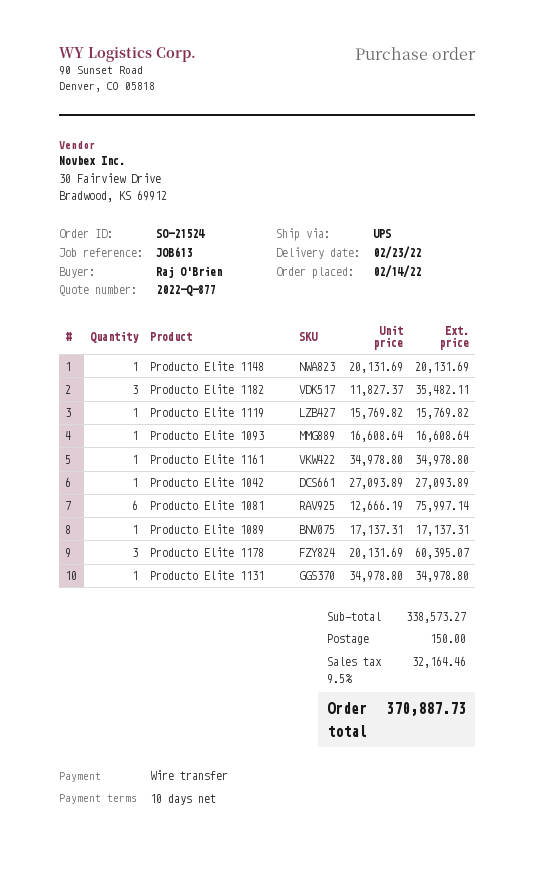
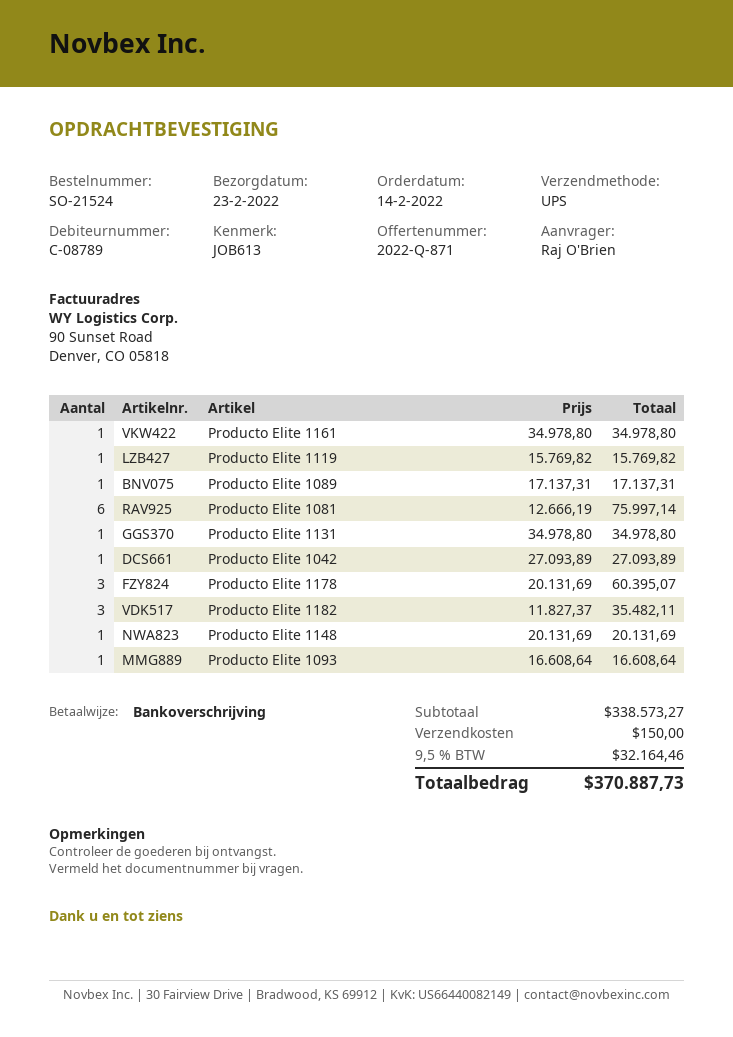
quote number: 2022-Q-877 -> 2022-Q-871

